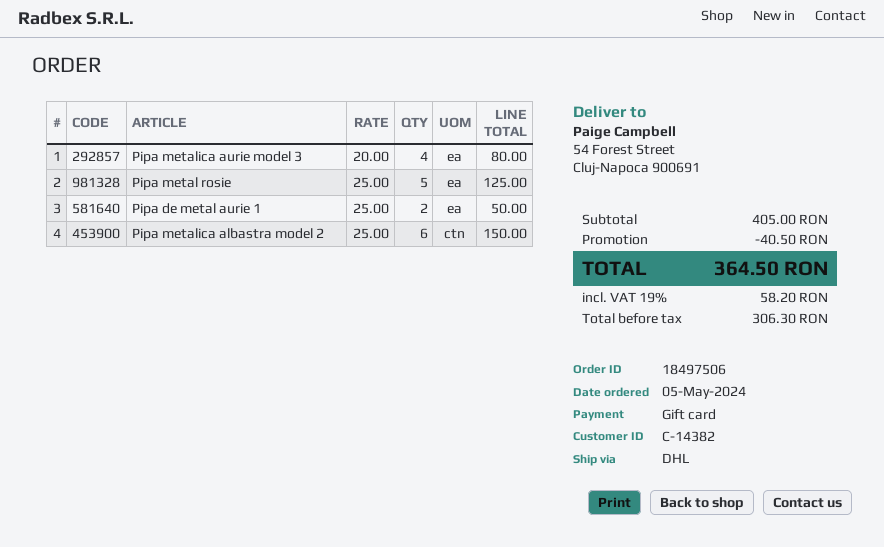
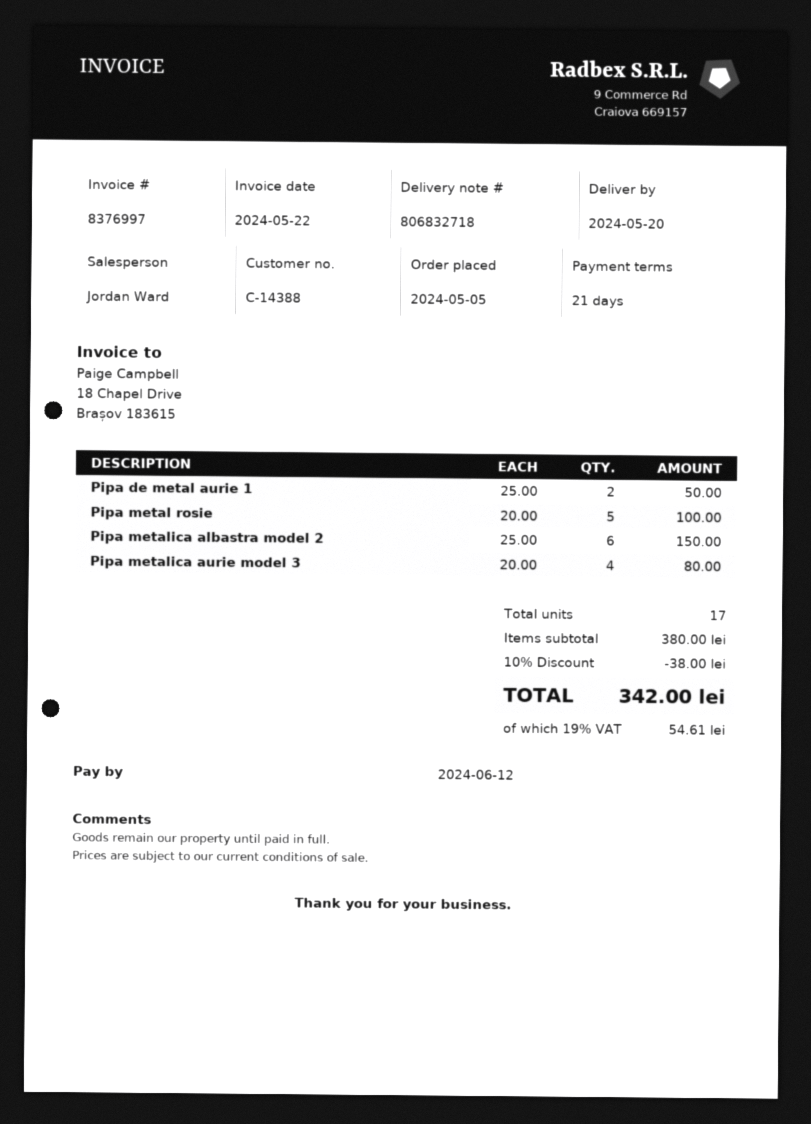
customer number: C-14382 -> C-14388
Pipa metal rosie: 5 x 25.00 = 125.00 -> 5 x 20.00 = 100.00
subtotal: 405.00 -> 380.00
discount: 40.50 -> 38.00
tax: 19% = 58.20 -> 19% = 54.61
total: 364.50 -> 342.00

